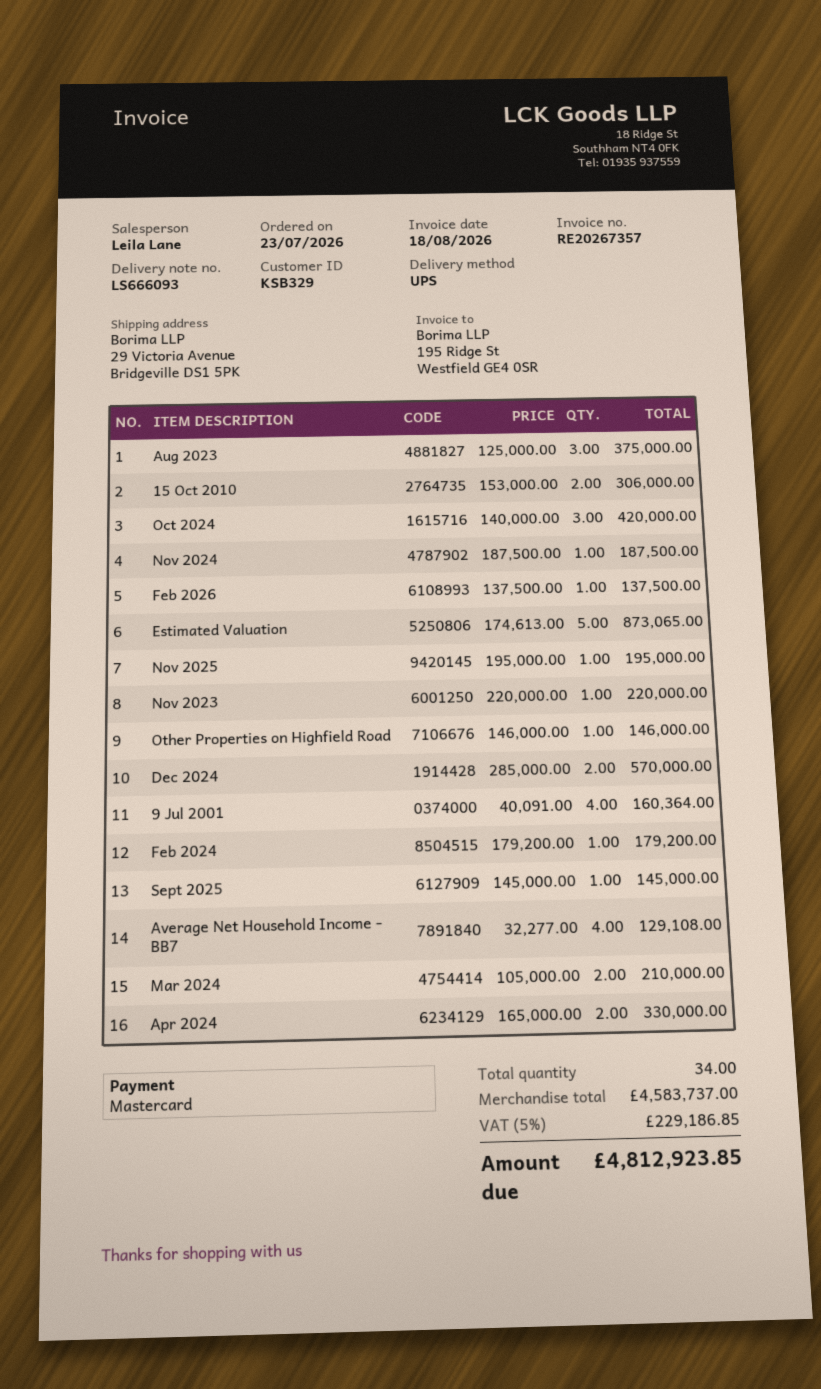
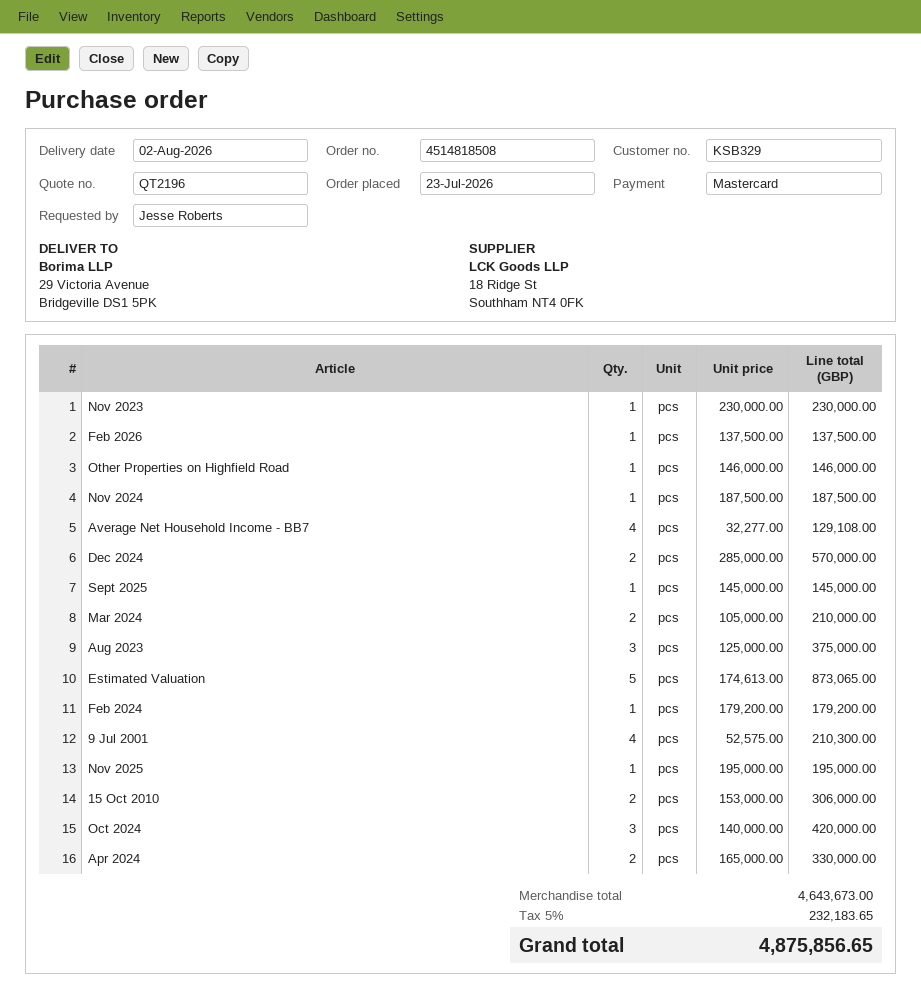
Nov 2023: 1 x 220000.00 = 220000.00 -> 1 x 230000.00 = 230000.00
9 Jul 2001: 4 x 40091.00 = 160364.00 -> 4 x 52575.00 = 210300.00
subtotal: 4583737.00 -> 4643673.00
tax: 5% = 229186.85 -> 5% = 232183.65
total: 4812923.85 -> 4875856.65

